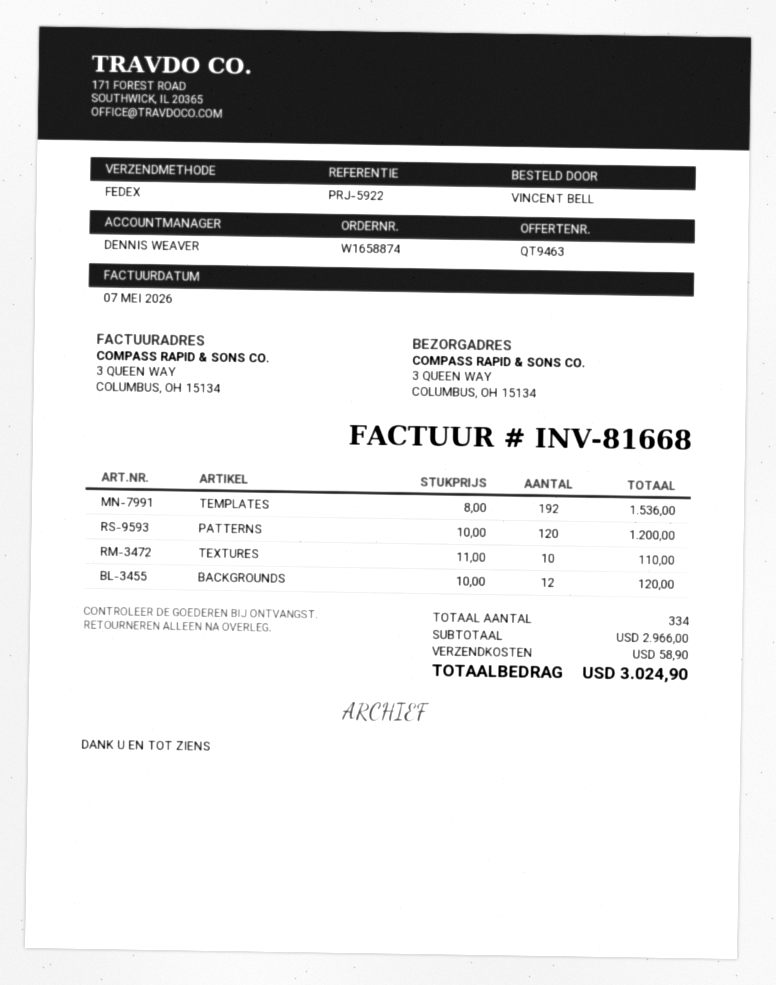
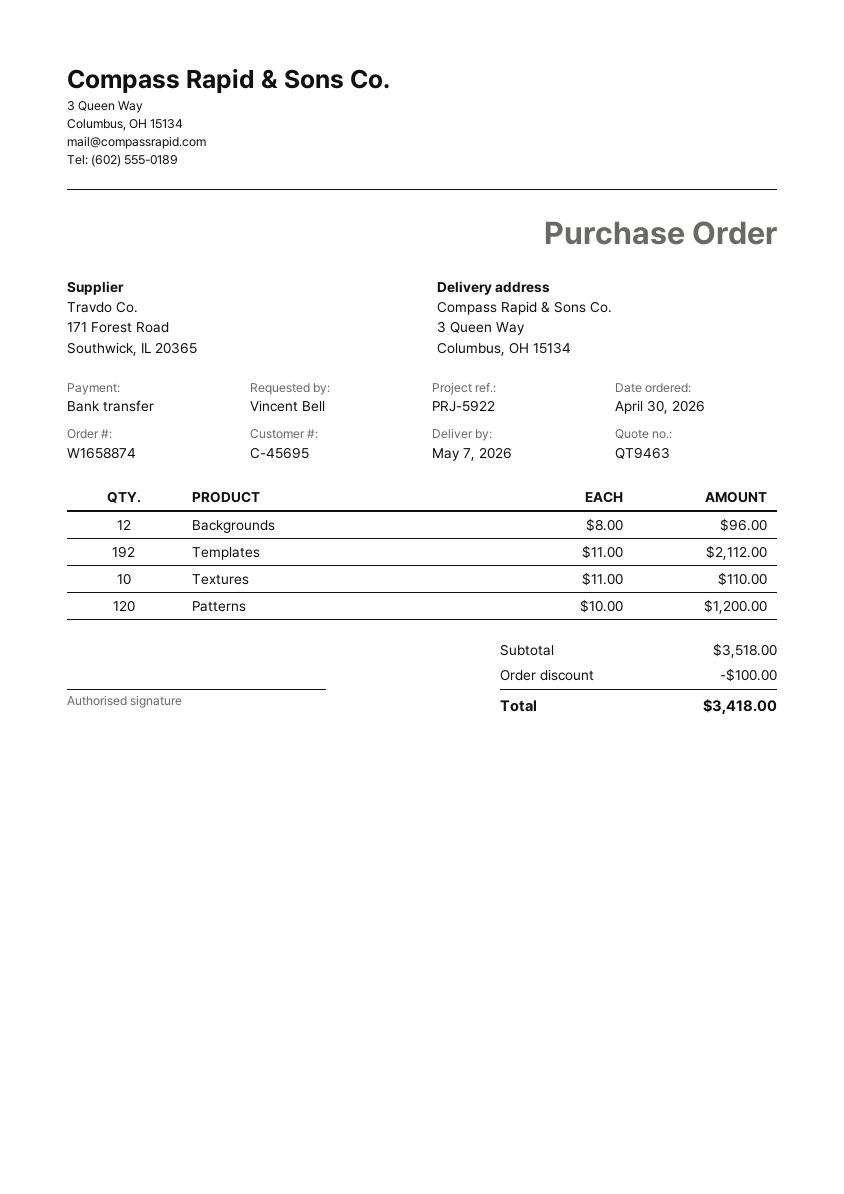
TEMPLATES: 192 x 8.00 = 1536.00 -> 192 x 11.00 = 2112.00
BACKGROUNDS: 12 x 10.00 = 120.00 -> 12 x 8.00 = 96.00
subtotal: 2966.00 -> 3518.00
discount: none -> 100.00
shipping: 58.90 -> none
total: 3024.90 -> 3418.00

